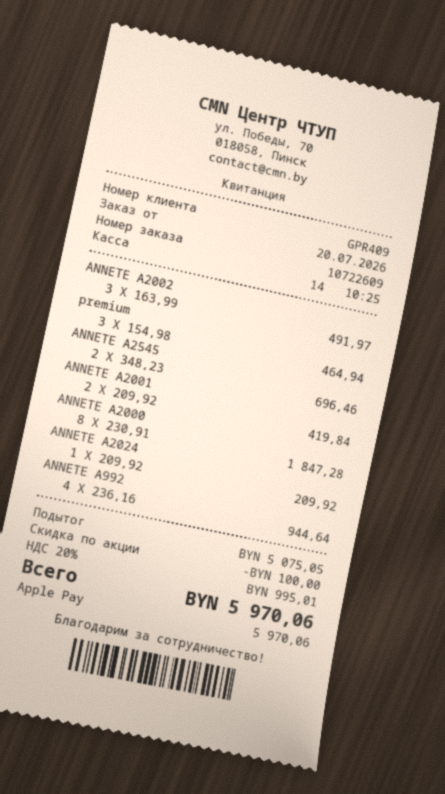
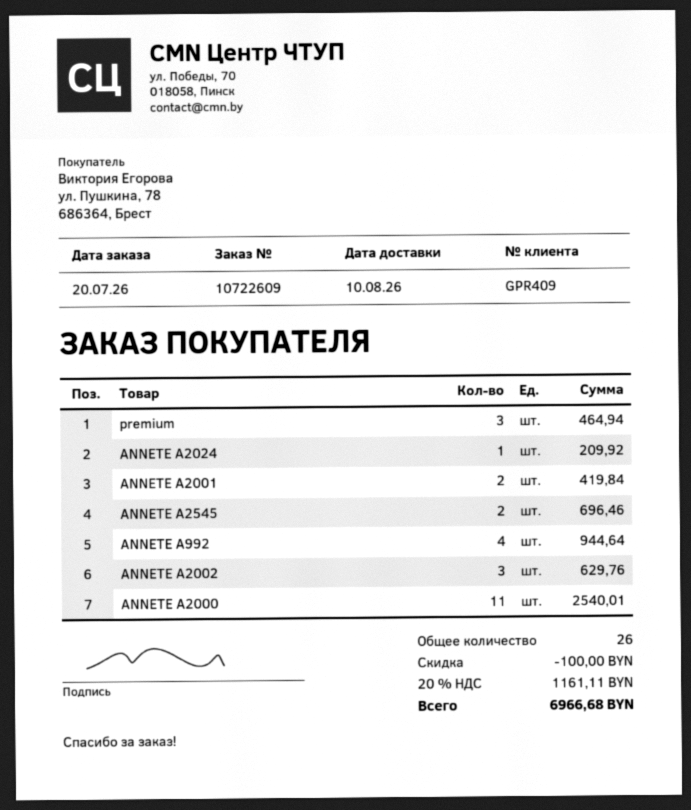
ANNETE A2002: 3 for 491.97 -> 3 for 629.76
ANNETE A2000: 8 for 1847.28 -> 11 for 2540.01
tax: 20% = 995.01 -> 20% = 1161.11
total: 5970.06 -> 6966.68

